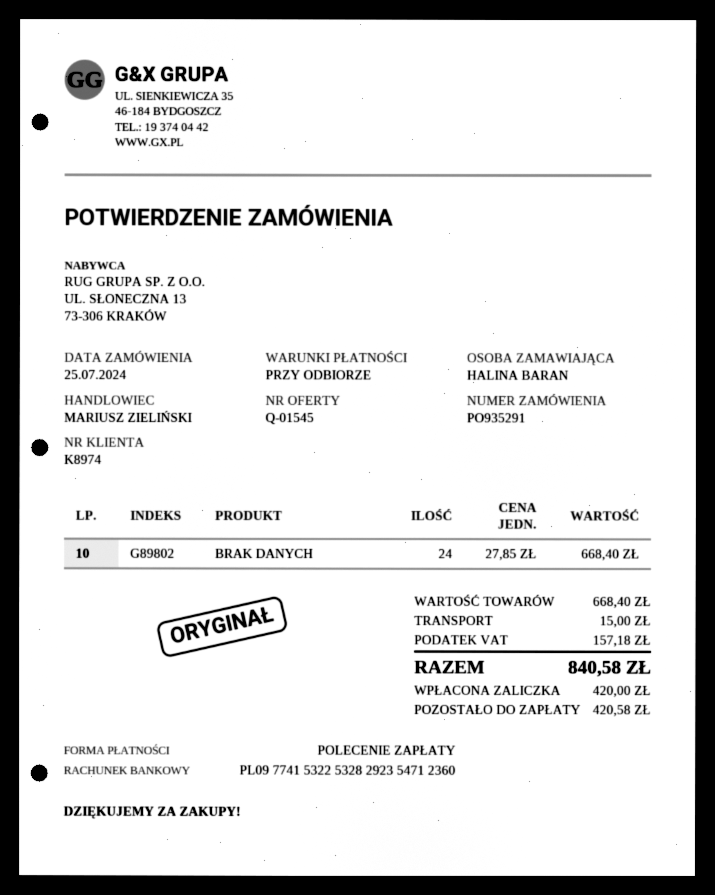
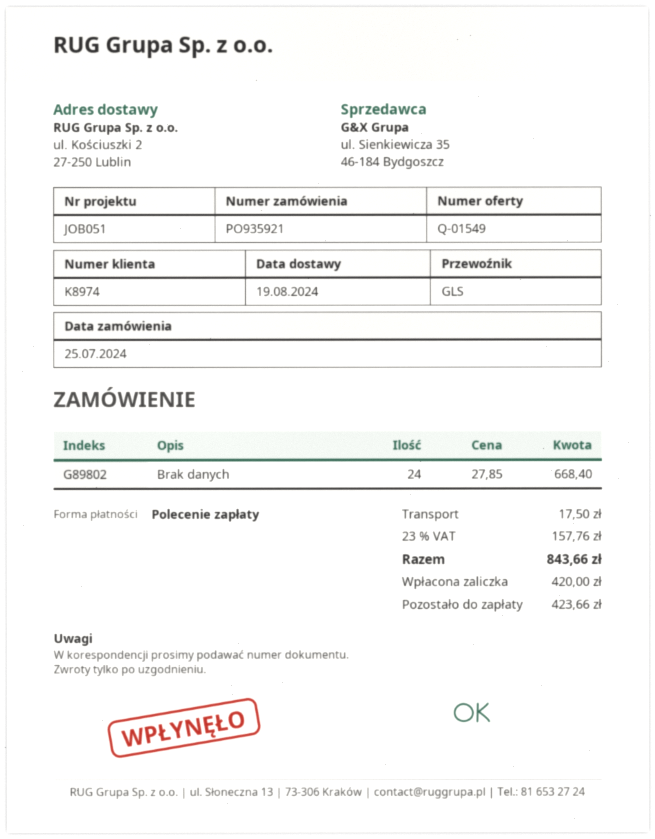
quote number: Q-01545 -> Q-01549
order number: PO935291 -> PO935921
shipping: 15.00 -> 17.50
tax: 157.18 -> 157.76
total: 840.58 -> 843.66
balance: 420.58 -> 423.66

